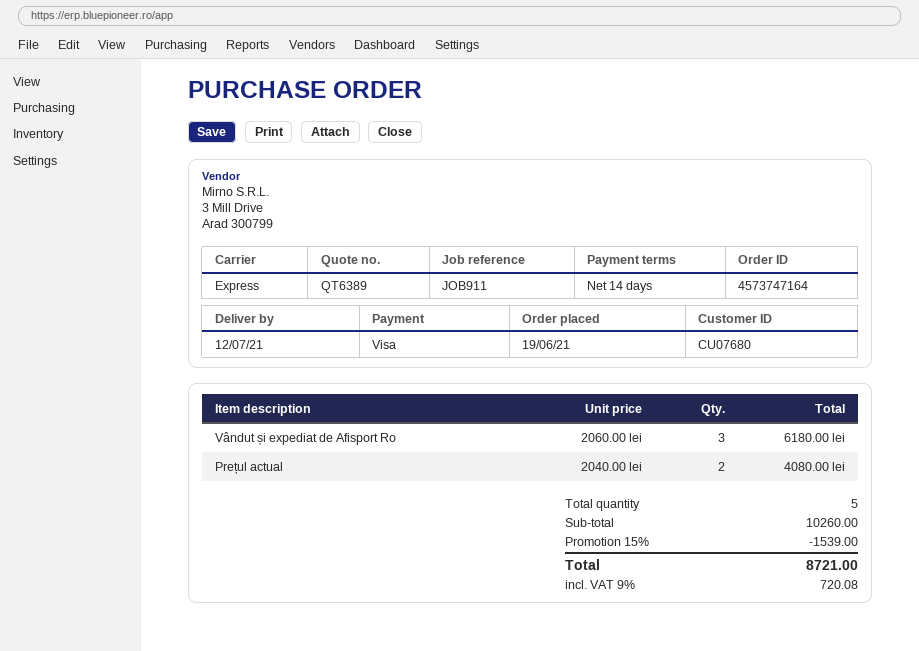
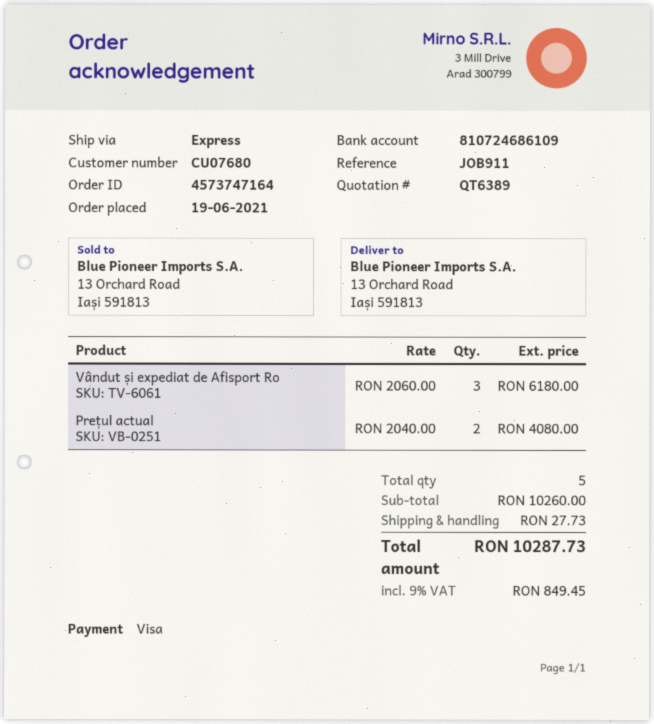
discount: 15% = 1539.00 -> none
shipping: none -> 27.73
tax: 9% = 720.08 -> 9% = 849.45
total: 8721.00 -> 10287.73

